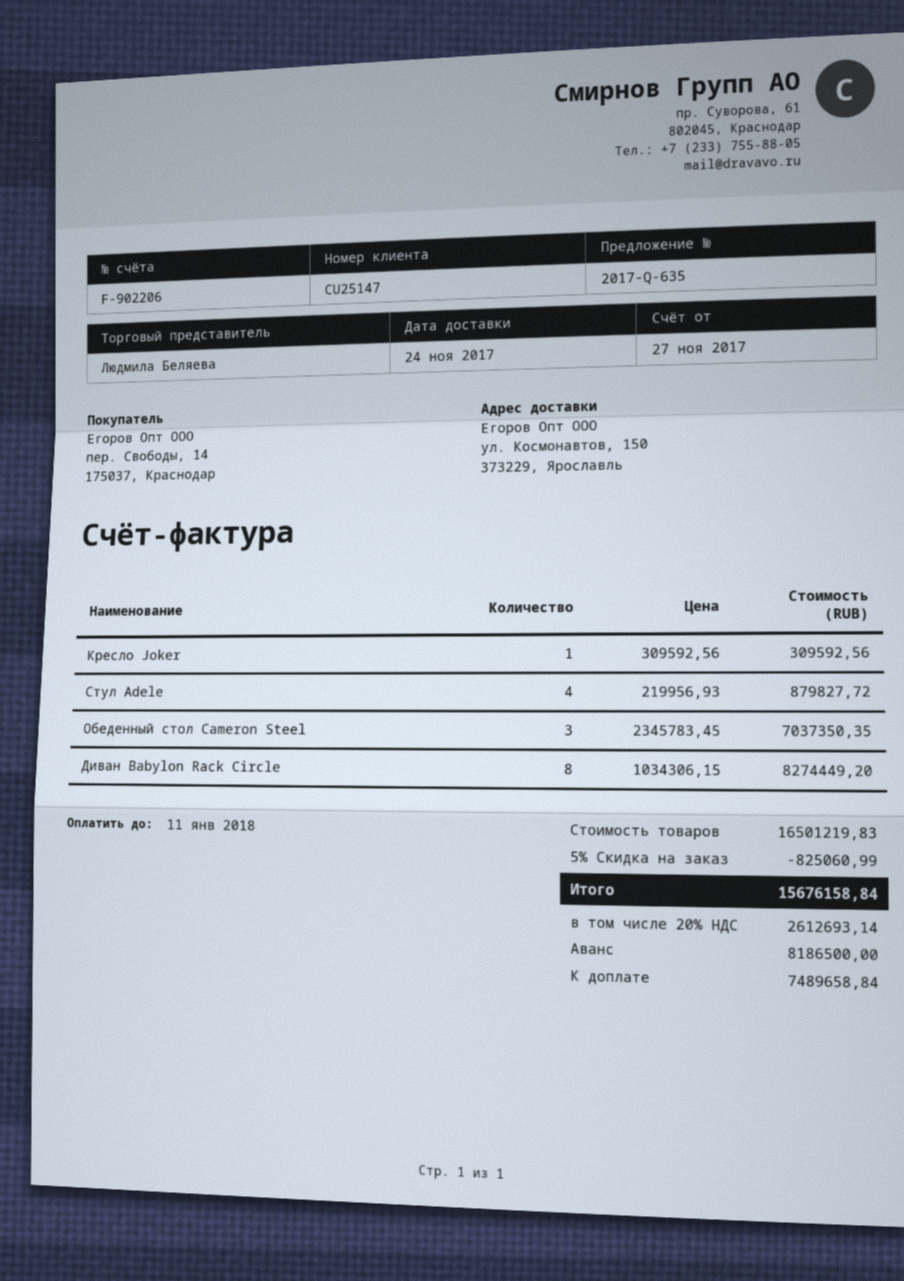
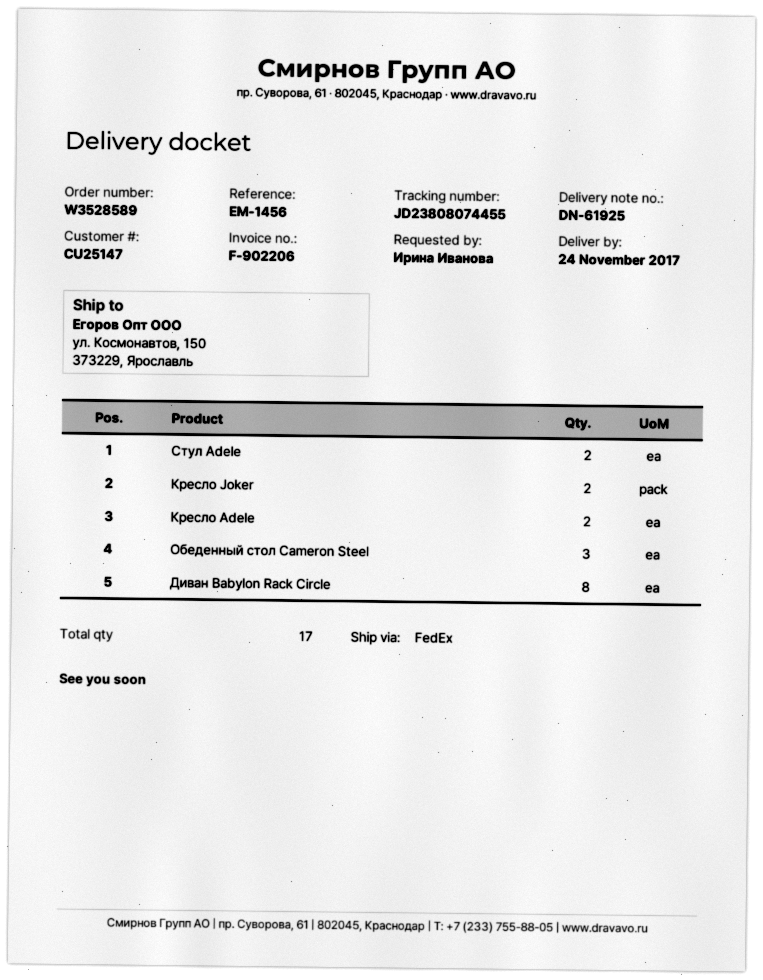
Кресло Joker: 1 -> 2
Стул Adele: 4 -> 2
Кресло Adele: none -> 2

